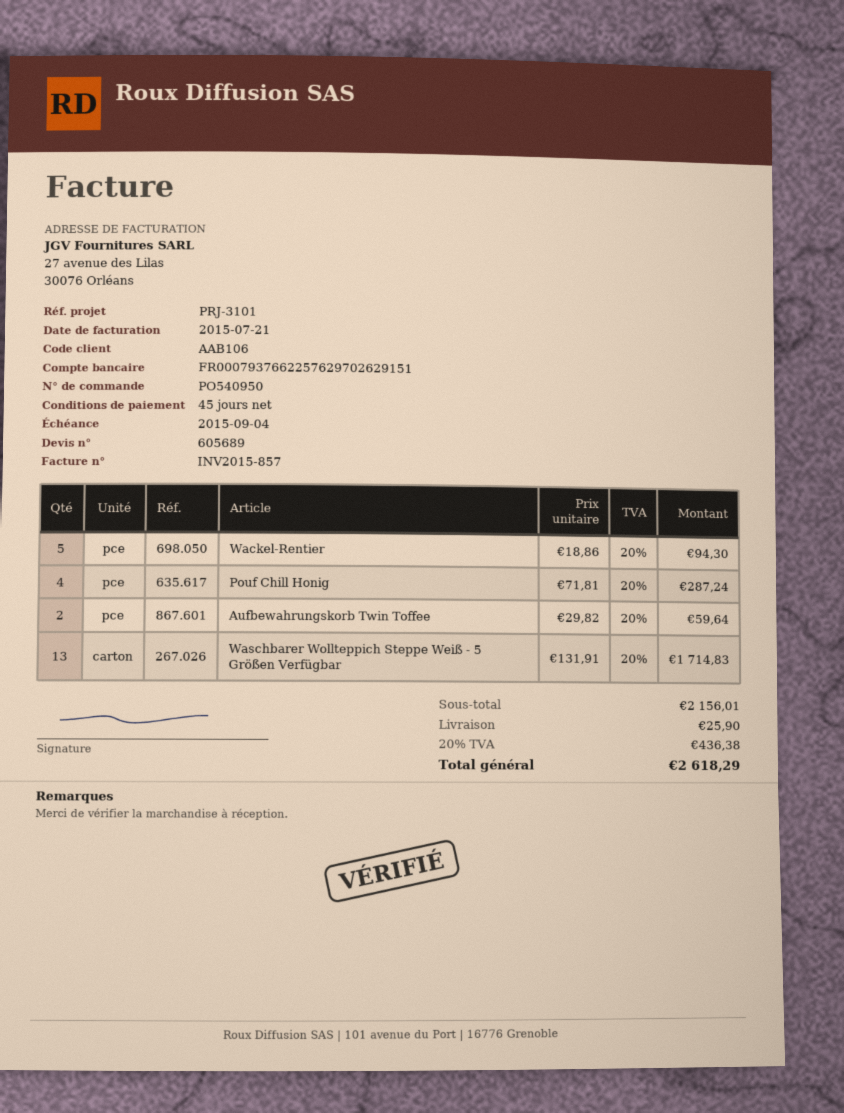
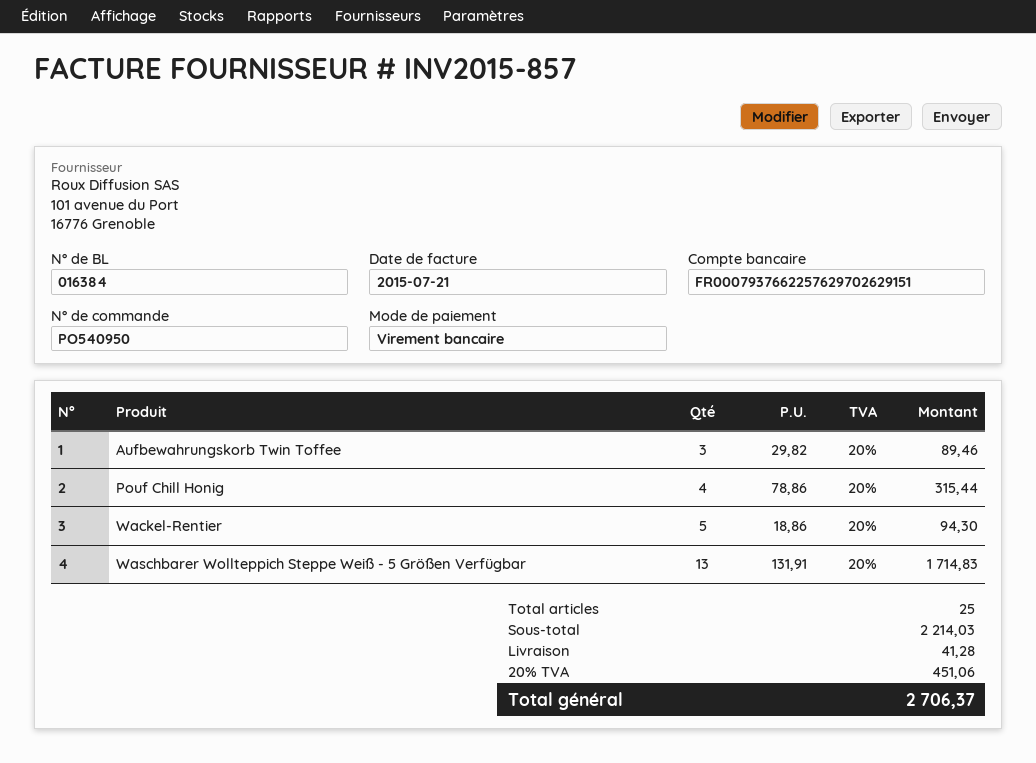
Pouf Chill Honig: 4 x 71.81 = 287.24 -> 4 x 78.86 = 315.44
Aufbewahrungskorb Twin Toffee: 2 x 29.82 = 59.64 -> 3 x 29.82 = 89.46
subtotal: 2156.01 -> 2214.03
shipping: 25.90 -> 41.28
tax: 20% = 436.38 -> 20% = 451.06
total: 2618.29 -> 2706.37

